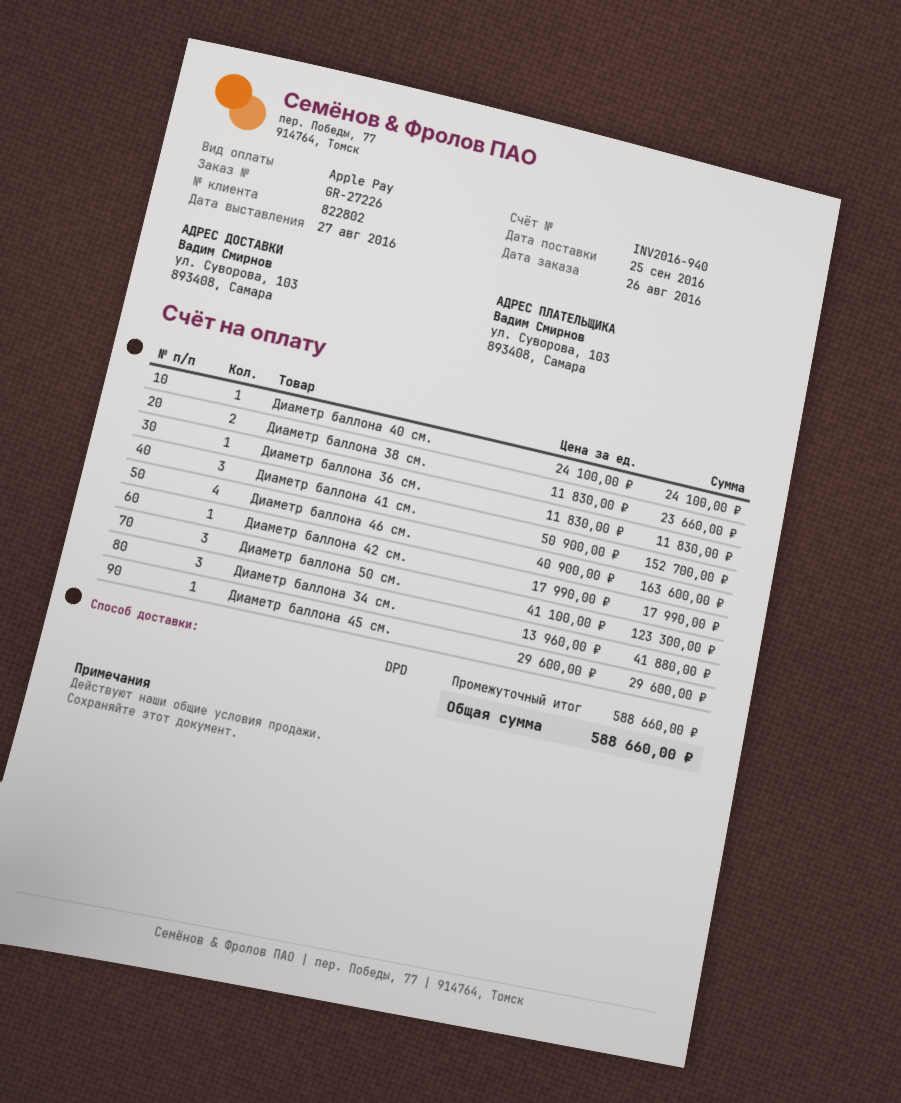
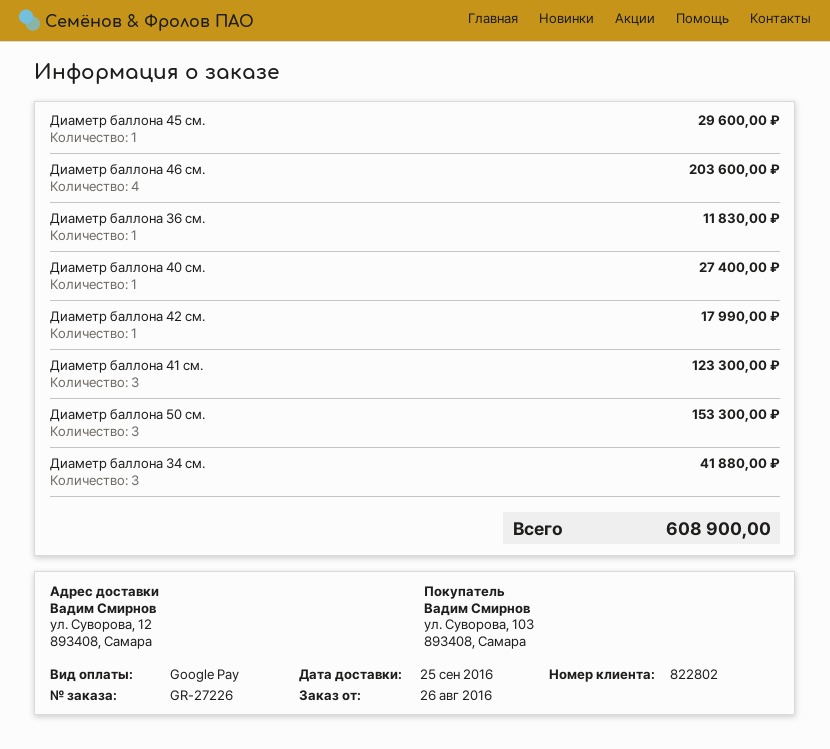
payment method: Apple Pay -> Google Pay
ship to: ул. Суворова, 103, 893408, Самара -> ул. Суворова, 12, 893408, Самара
Диаметр баллона 40 см.: 1 for 24100.00 -> 1 for 27400.00
Диаметр баллона 38 см.: 2 for 23660.00 -> none
Диаметр баллона 41 см.: 3 for 152700.00 -> 3 for 123300.00
Диаметр баллона 46 см.: 4 for 163600.00 -> 4 for 203600.00
Диаметр баллона 50 см.: 3 for 123300.00 -> 3 for 153300.00
total: 588660.00 -> 608900.00

